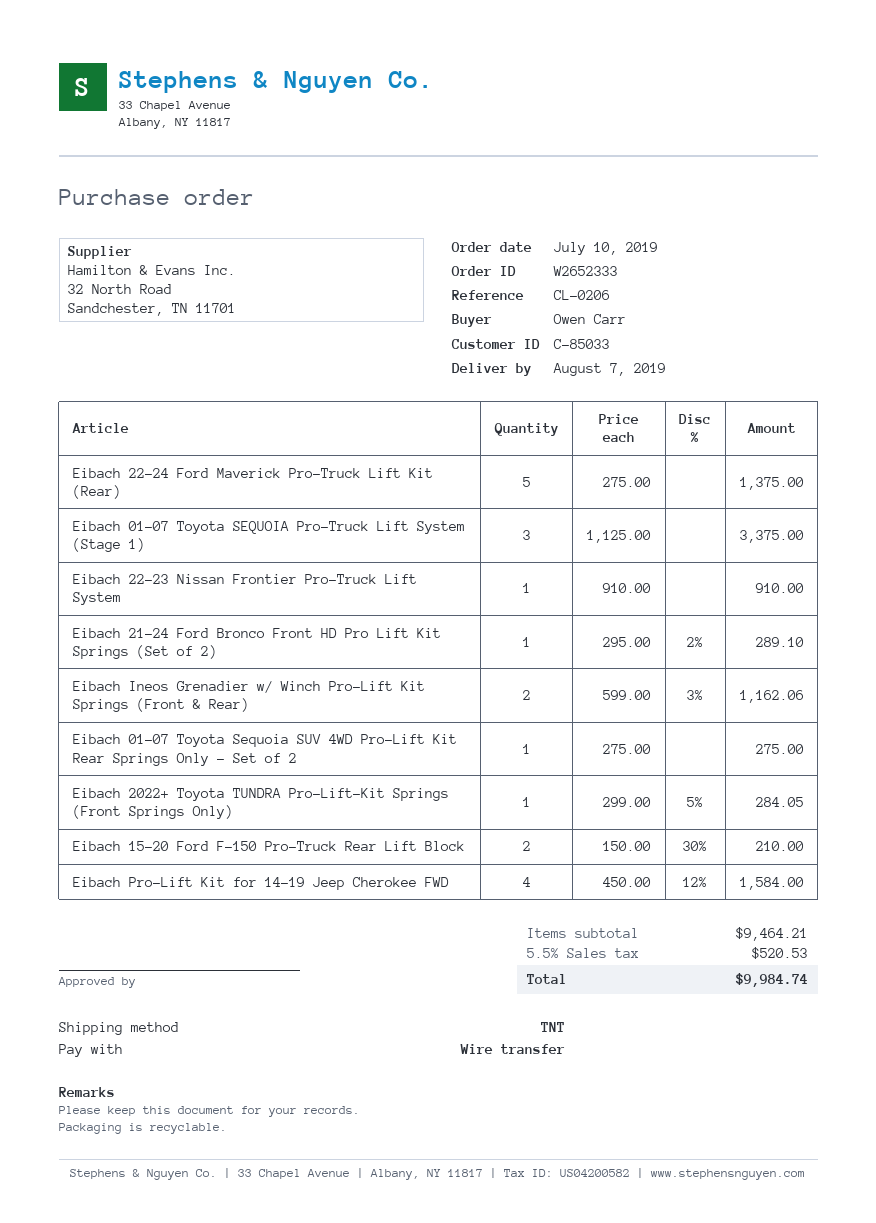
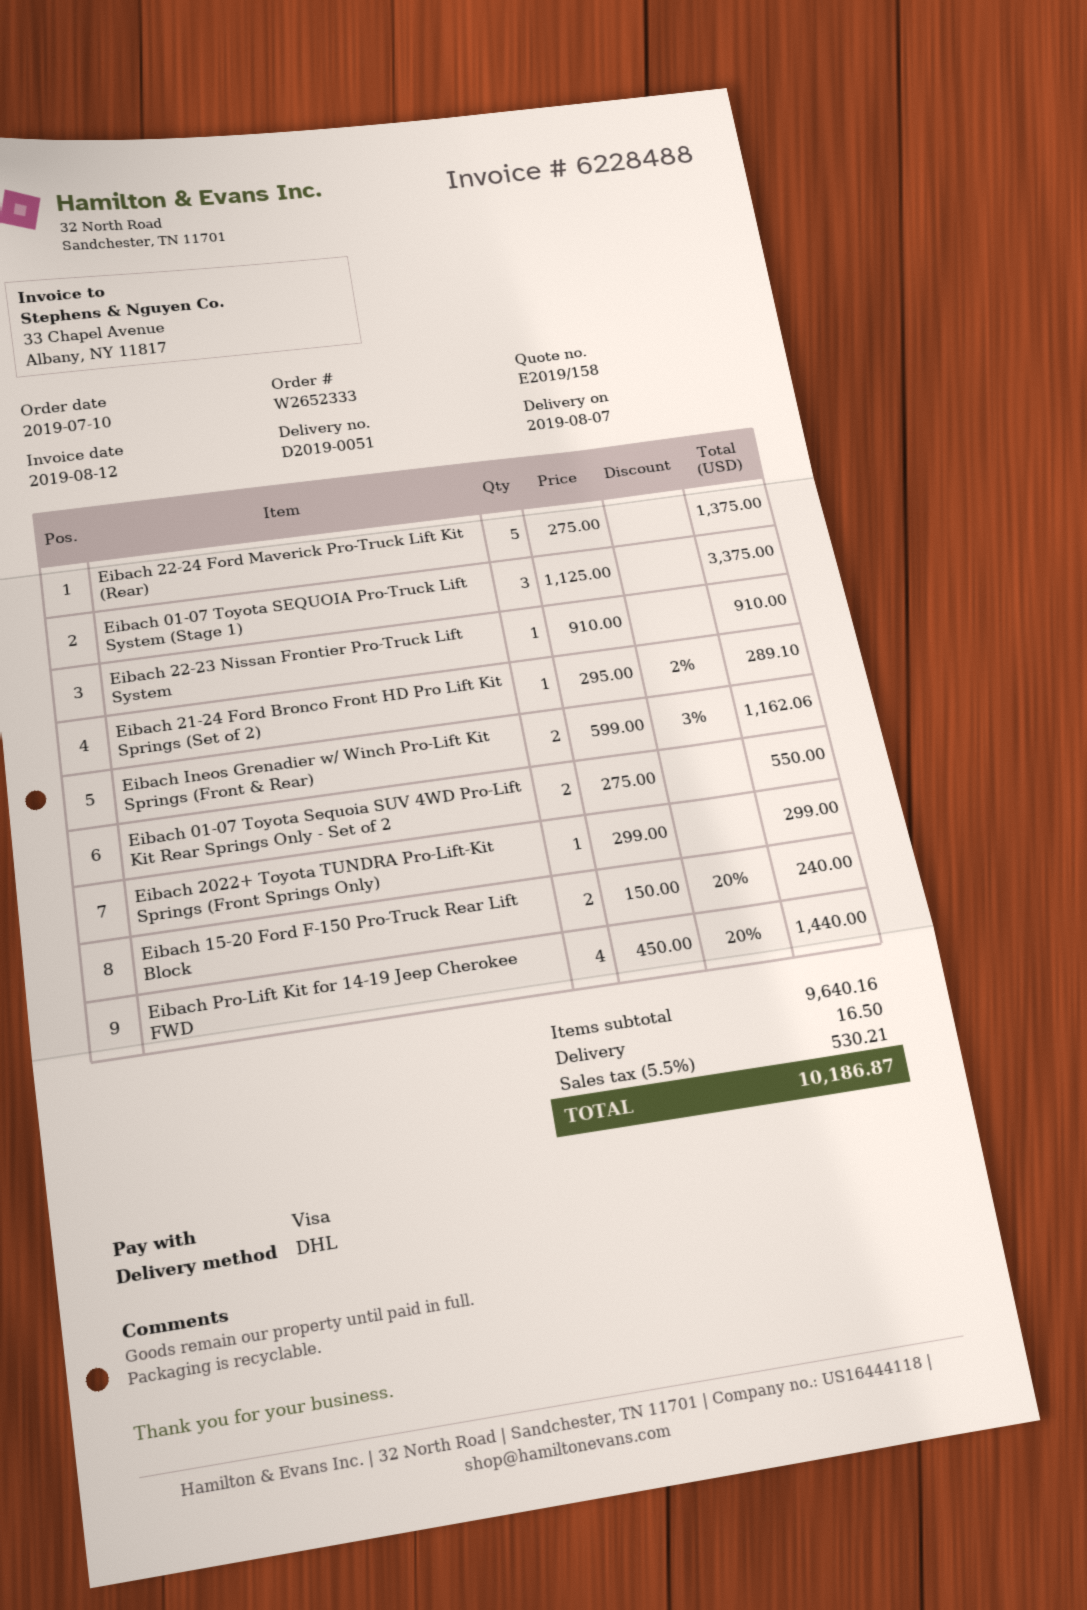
payment method: bank transfer -> Visa
shipping method: TNT -> DHL
Eibach 01-07 Toyota Sequoia SUV 4WD Pro-Lift Kit Rear Springs Only - Set of 2: 1 x 275.00 = 275.00 -> 2 x 275.00 = 550.00
Eibach 2022+ Toyota TUNDRA Pro-Lift-Kit Springs (Front Springs Only): 1 x 299.00 - 5% = 284.05 -> 1 x 299.00 = 299.00
Eibach 15-20 Ford F-150 Pro-Truck Rear Lift Block: 2 x 150.00 - 30% = 210.00 -> 2 x 150.00 - 20% = 240.00
Eibach Pro-Lift Kit for 14-19 Jeep Cherokee FWD: 4 x 450.00 - 12% = 1584.00 -> 4 x 450.00 - 20% = 1440.00
subtotal: 9464.21 -> 9640.16
shipping: none -> 16.50
tax: 5.5% = 520.53 -> 5.5% = 530.21
total: 9984.74 -> 10186.87

